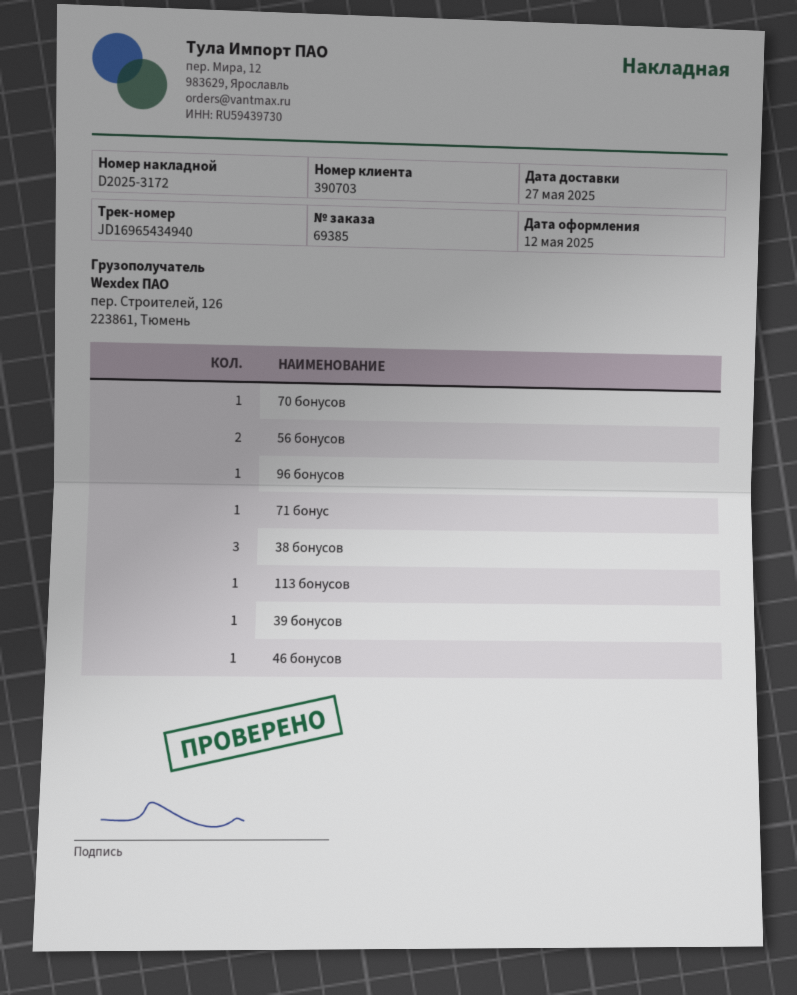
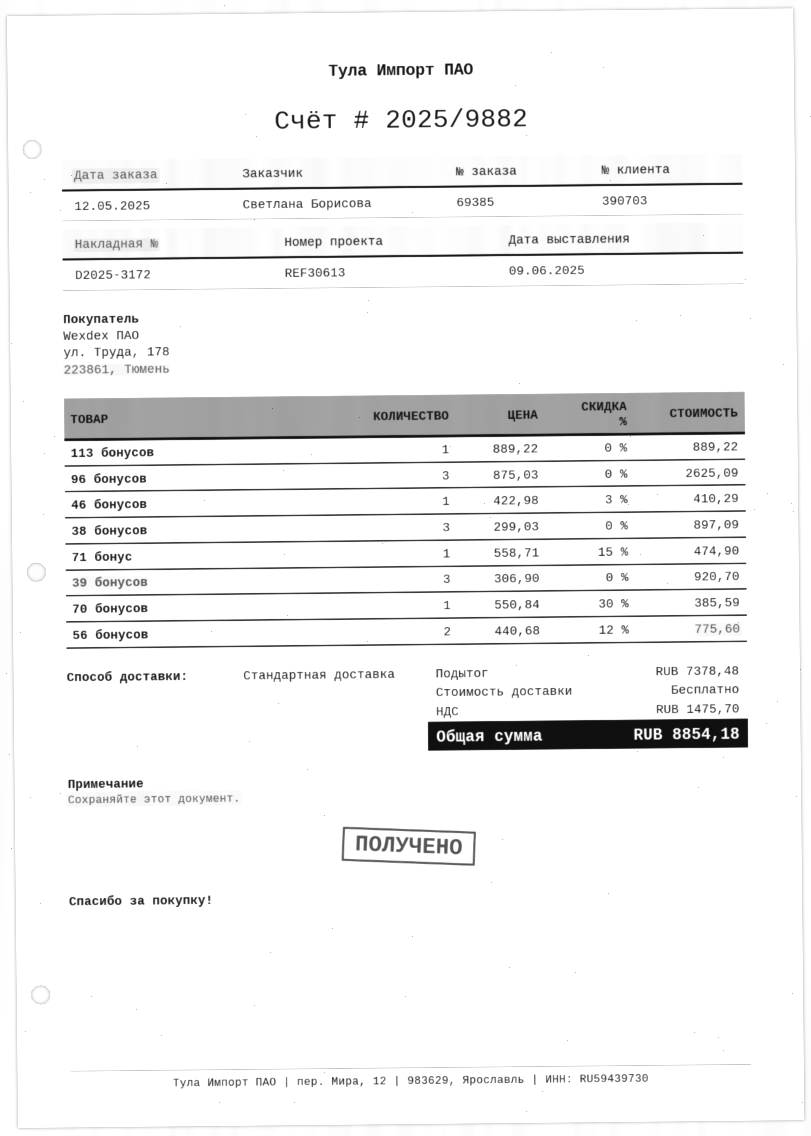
96 бонусов: 1 -> 3
39 бонусов: 1 -> 3

